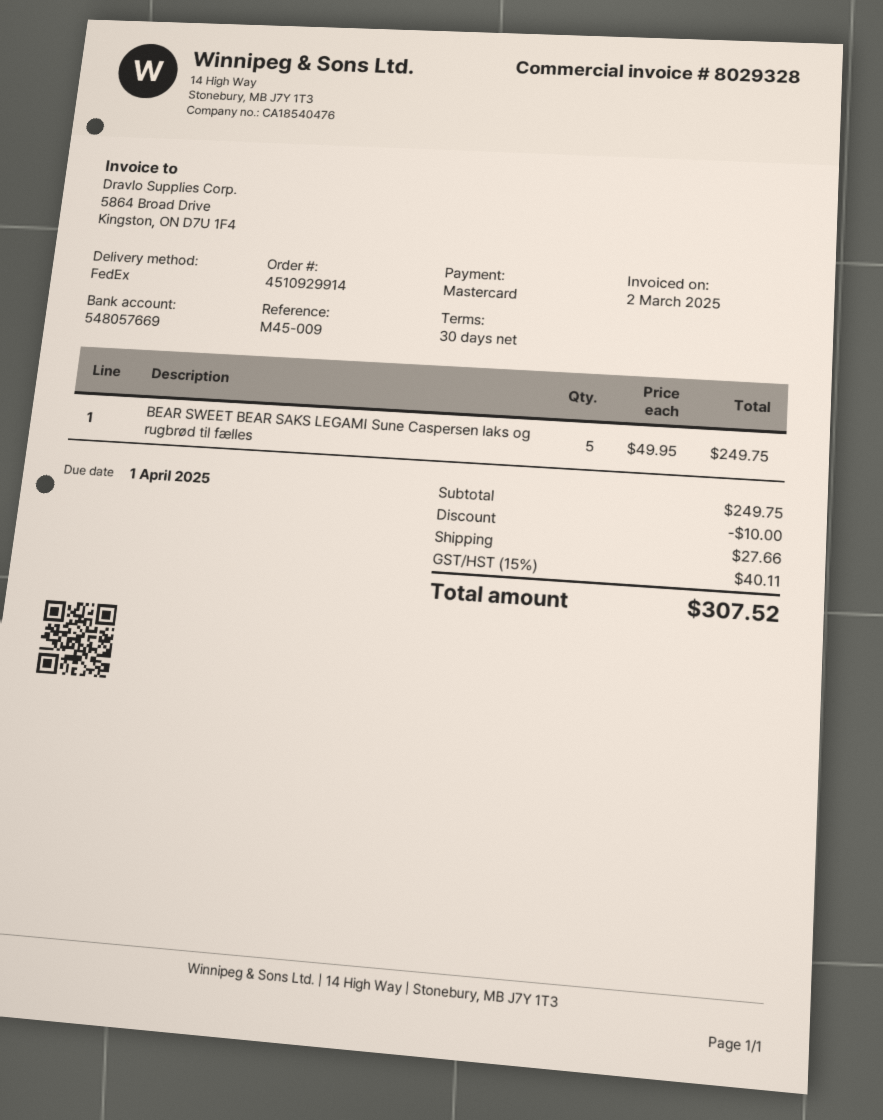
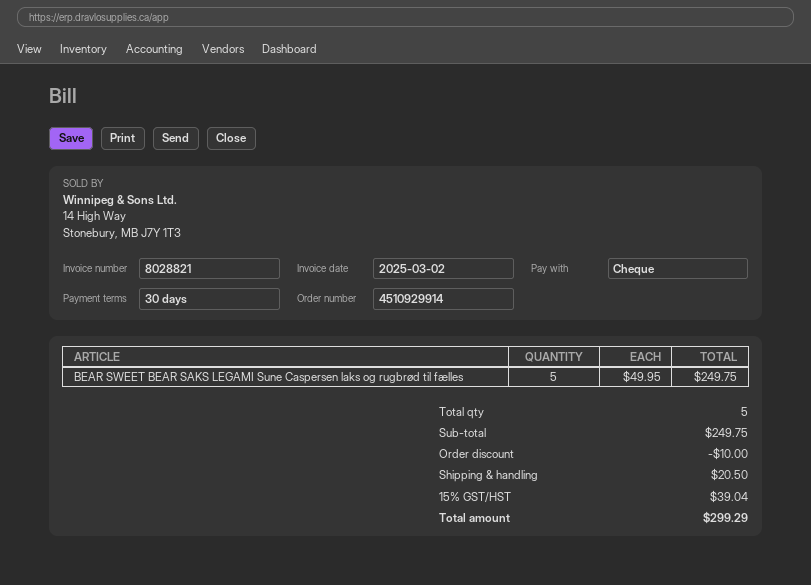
invoice number: 8029328 -> 8028821
payment method: Mastercard -> cheque
shipping: 27.66 -> 20.50
tax: 15% = 40.11 -> 15% = 39.04
total: 307.52 -> 299.29

